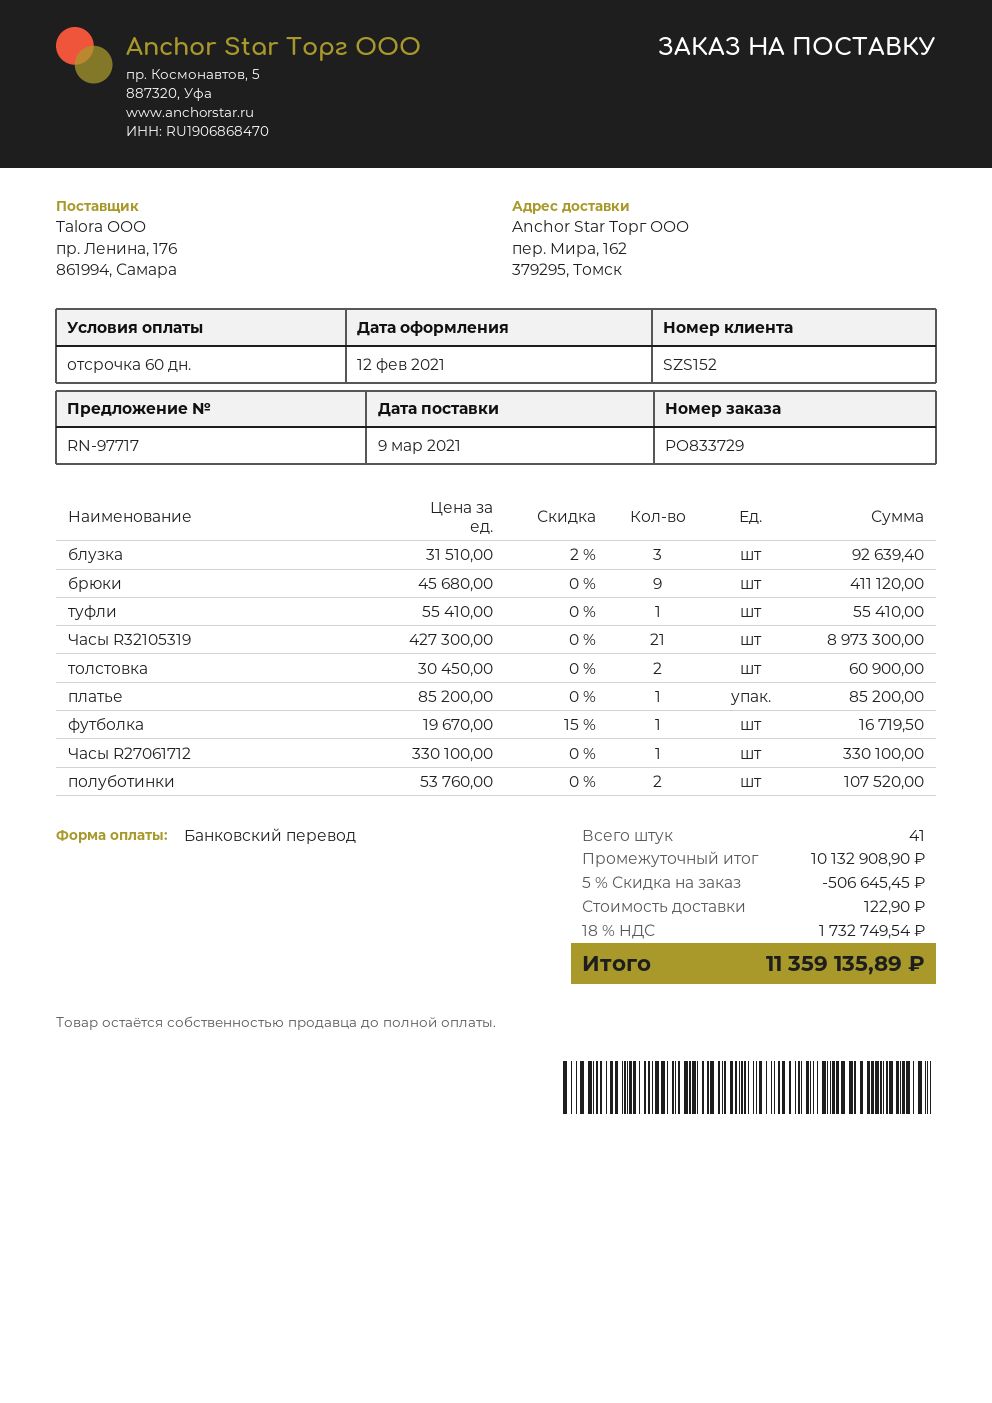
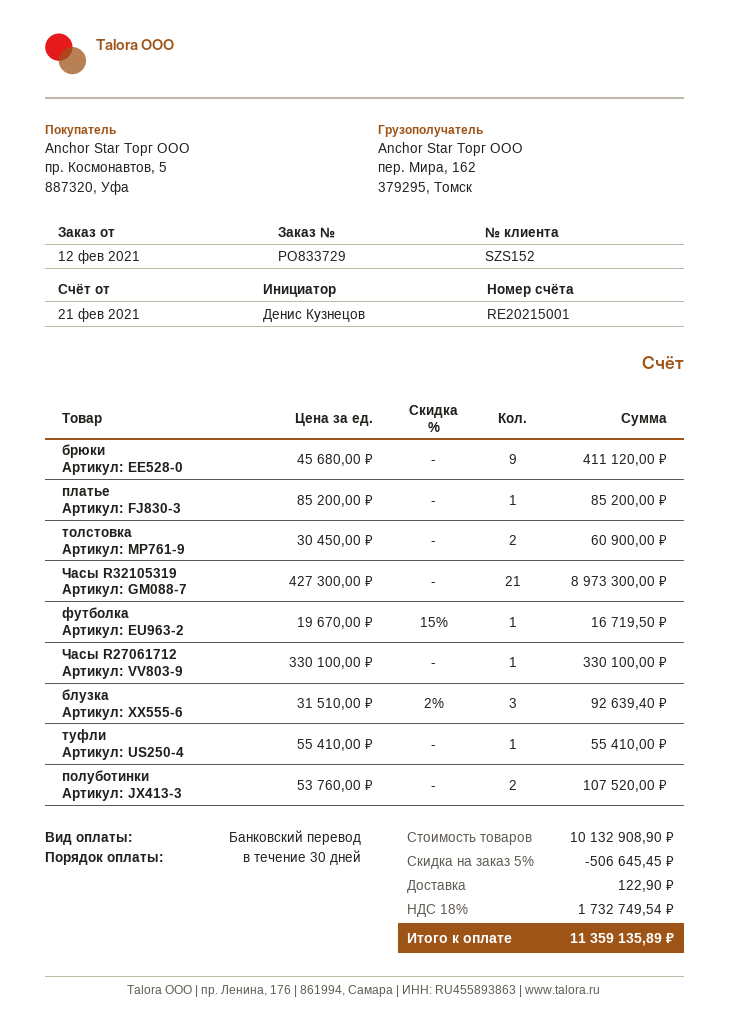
payment terms: 60 days -> 30 days

